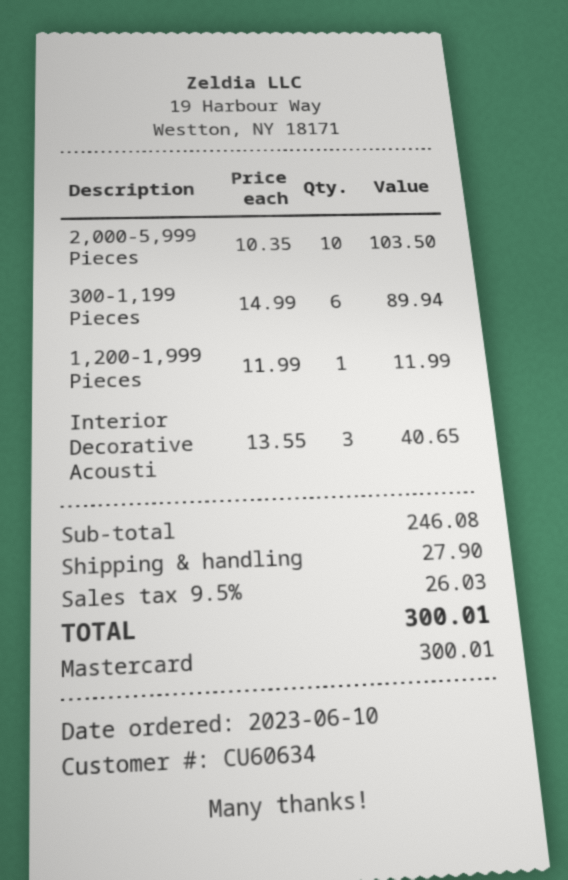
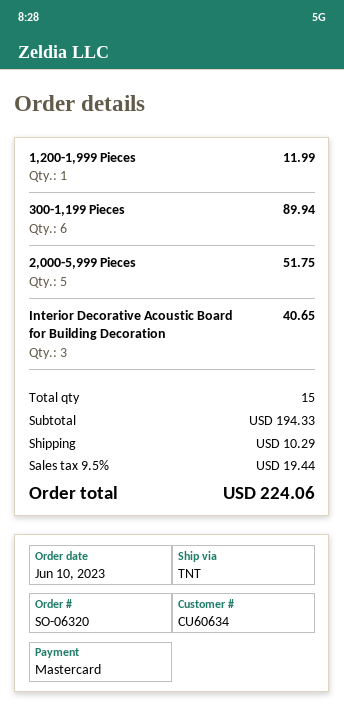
2,000-5,999 Pieces: 10 for 103.50 -> 5 for 51.75
subtotal: 246.08 -> 194.33
shipping: 27.90 -> 10.29
tax: 9.5% = 26.03 -> 9.5% = 19.44
total: 300.01 -> 224.06

